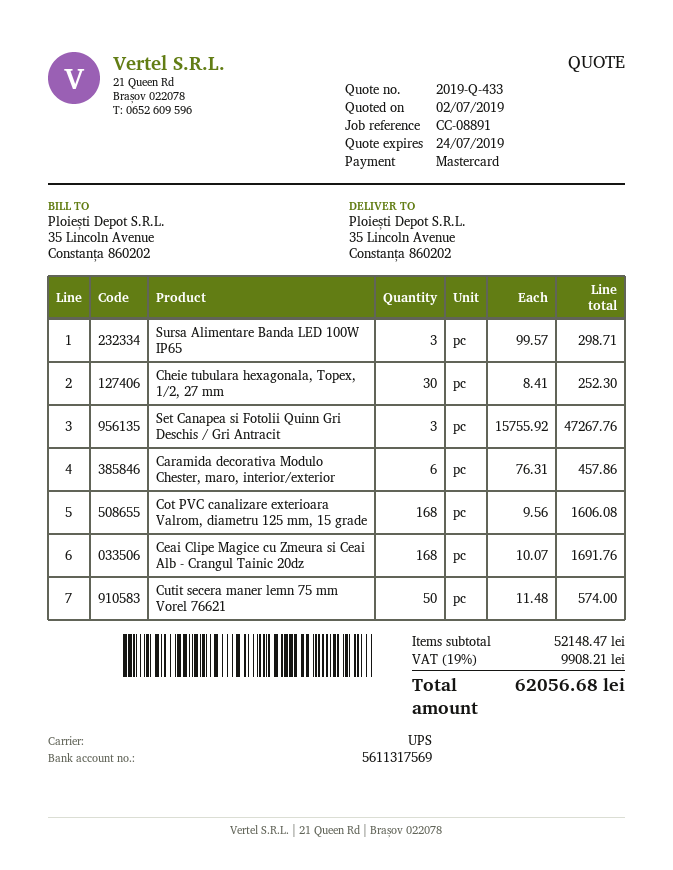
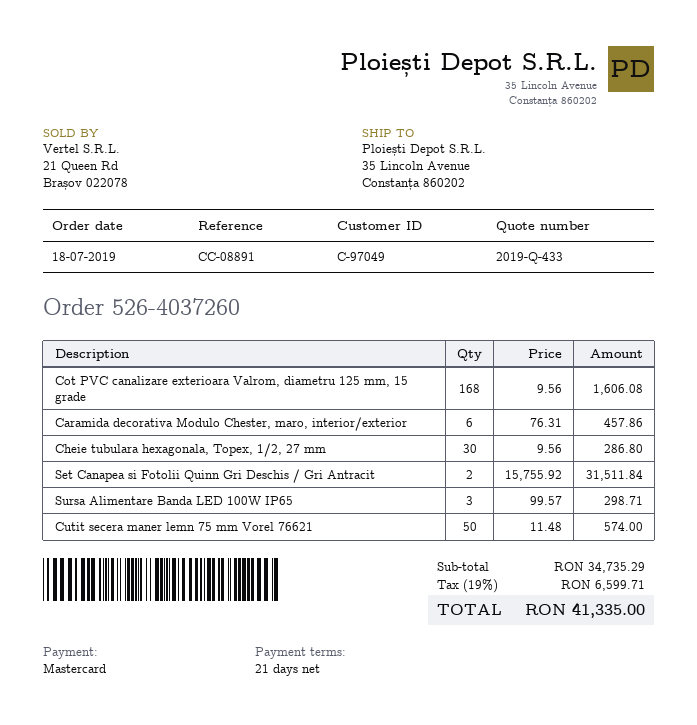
Cheie tubulara hexagonala, Topex, 1/2, 27 mm: 30 x 8.41 = 252.30 -> 30 x 9.56 = 286.80
Set Canapea si Fotolii Quinn Gri Deschis / Gri Antracit: 3 x 15755.92 = 47267.76 -> 2 x 15755.92 = 31511.84
Ceai Clipe Magice cu Zmeura si Ceai Alb - Crangul Tainic 20dz: 168 x 10.07 = 1691.76 -> none
subtotal: 52148.47 -> 34735.29
tax: 19% = 9908.21 -> 19% = 6599.71
total: 62056.68 -> 41335.00

